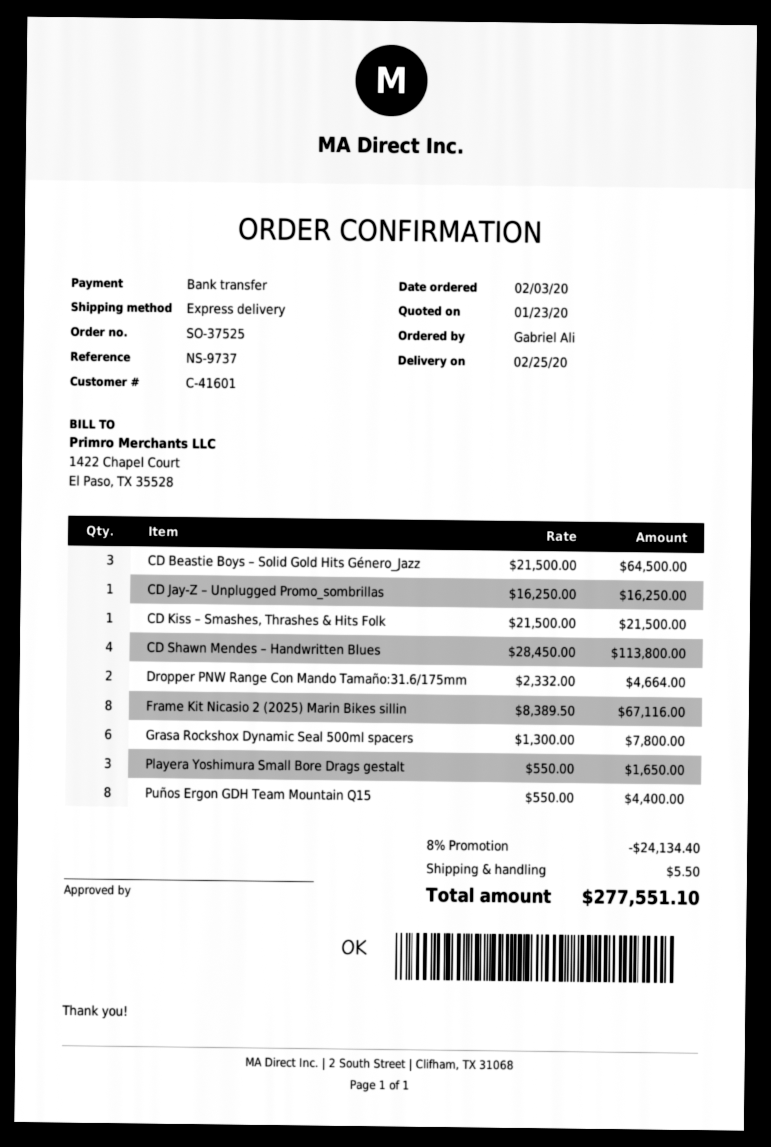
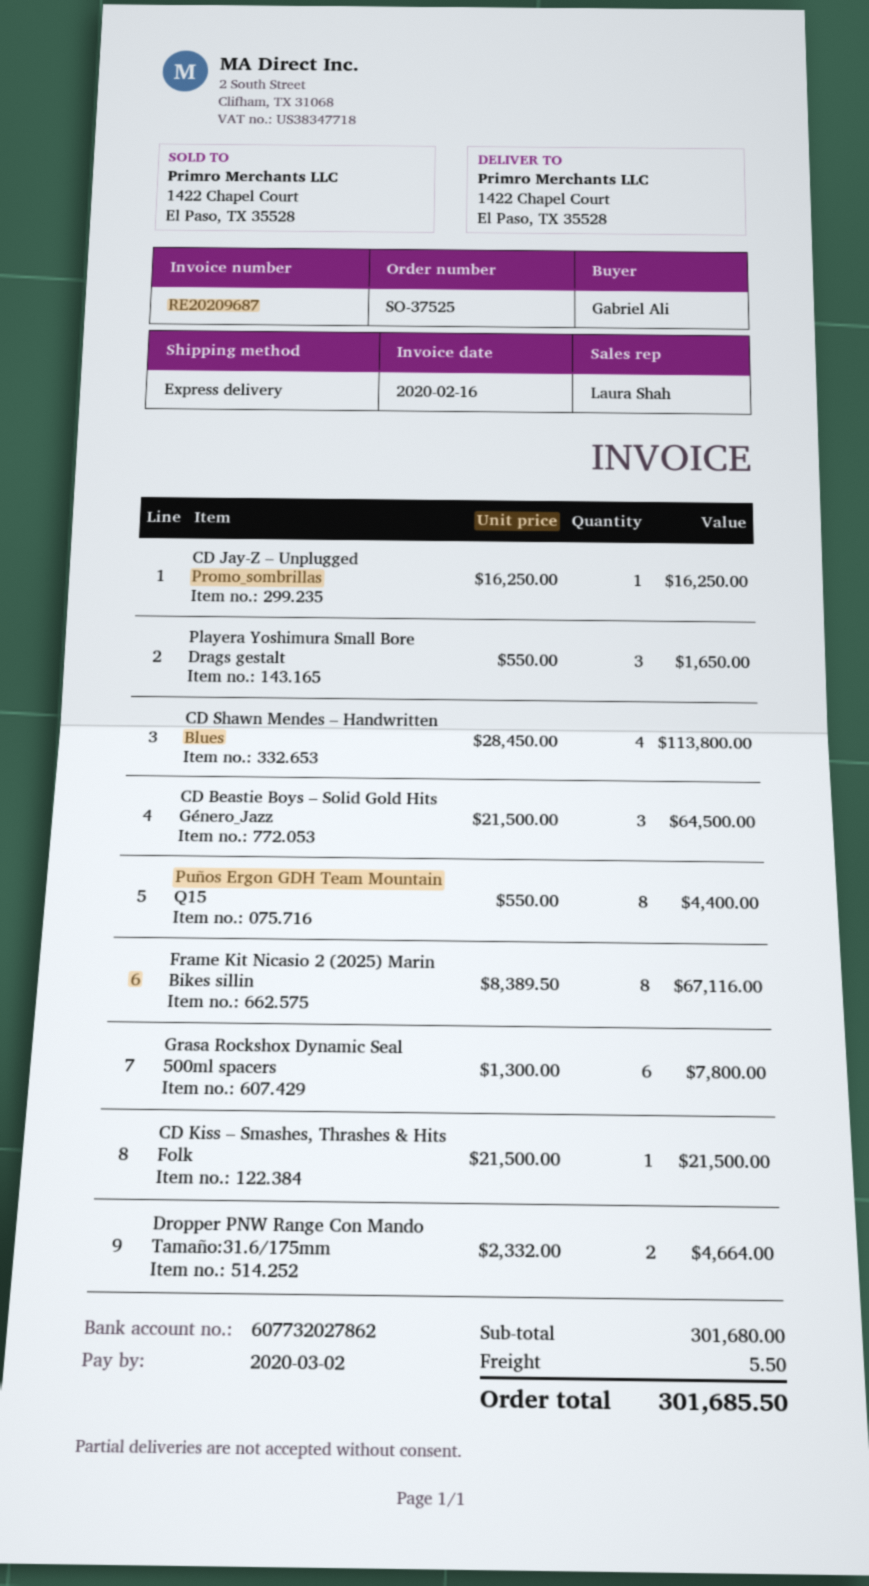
discount: 8% = 24134.40 -> none
total: 277551.10 -> 301685.50

